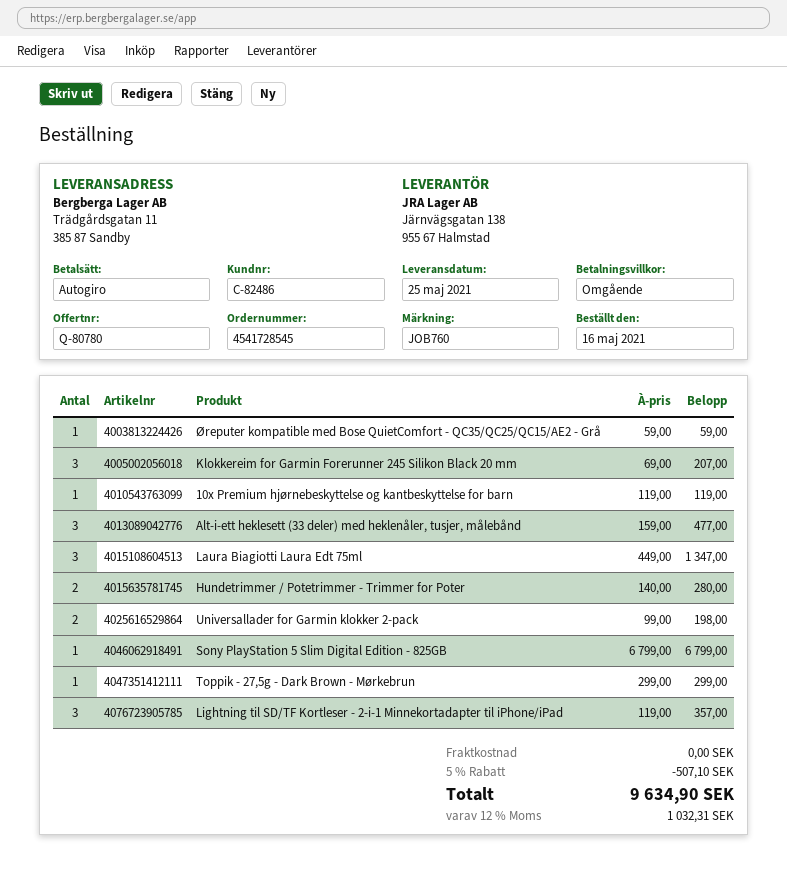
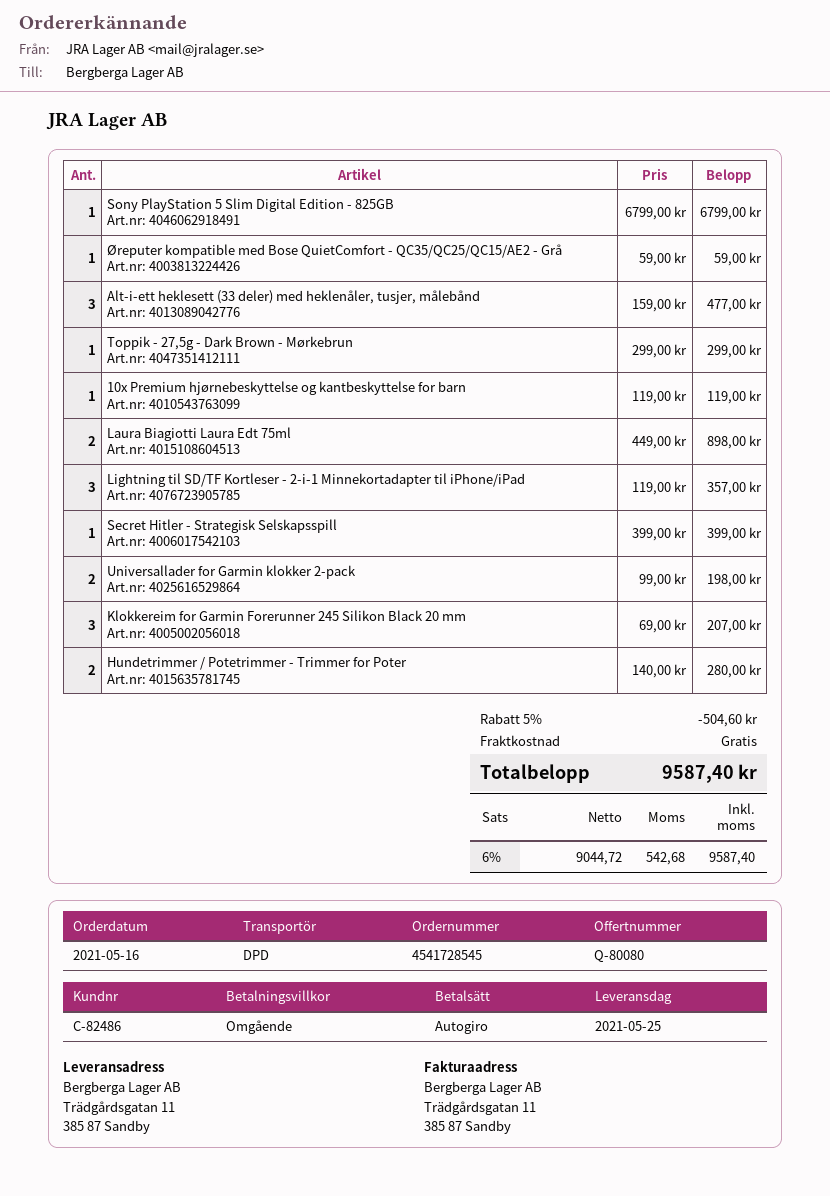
quote number: Q-80780 -> Q-80080
Laura Biagiotti Laura Edt 75ml: 3 x 449.00 = 1347.00 -> 2 x 449.00 = 898.00
Secret Hitler - Strategisk Selskapsspill: none -> 1 x 399.00 = 399.00
discount: 5% = 507.10 -> 5% = 504.60
tax: 12% = 1032.31 -> 6% = 542.68
total: 9634.90 -> 9587.40

